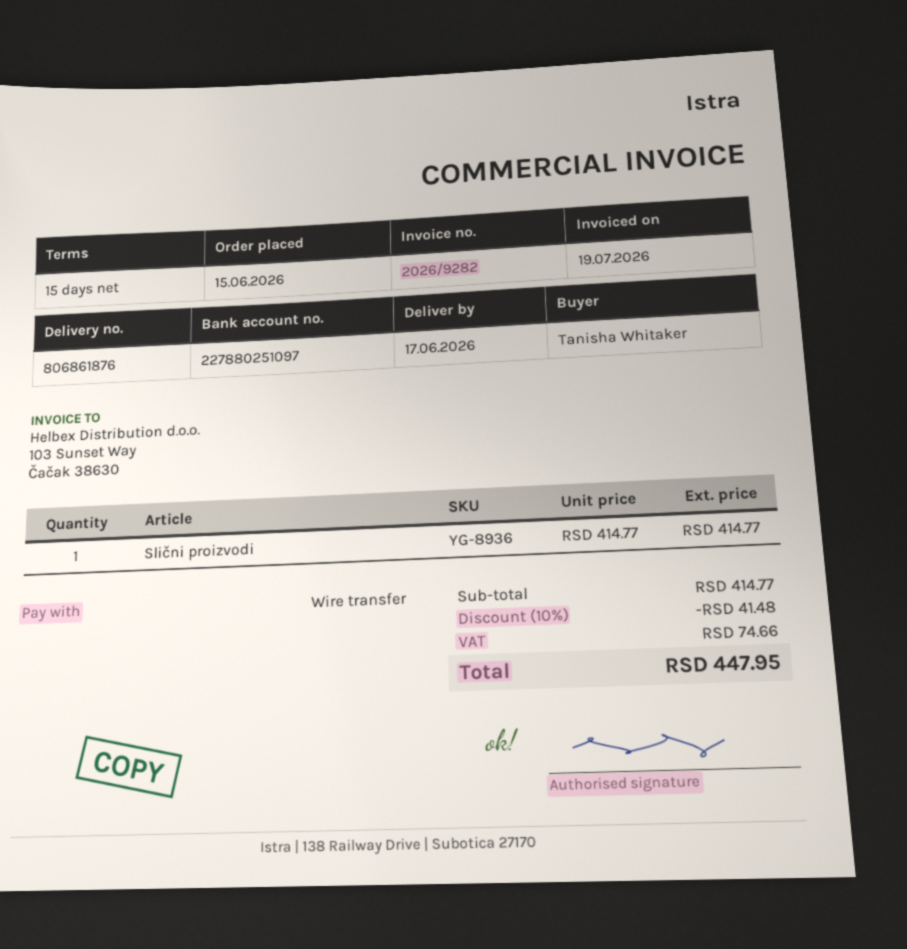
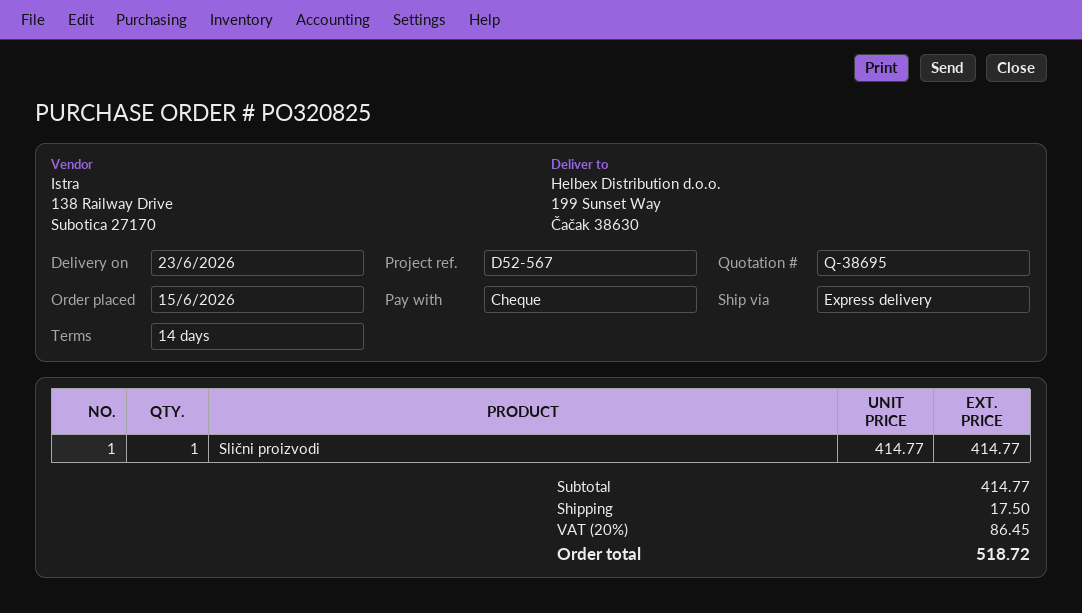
delivery date: 2026-06-17 -> 2026-06-23
payment terms: 15 days -> 14 days
payment method: bank transfer -> cheque
discount: 10% = 41.48 -> none
shipping: none -> 17.50
tax: 74.66 -> 86.45
total: 447.95 -> 518.72

